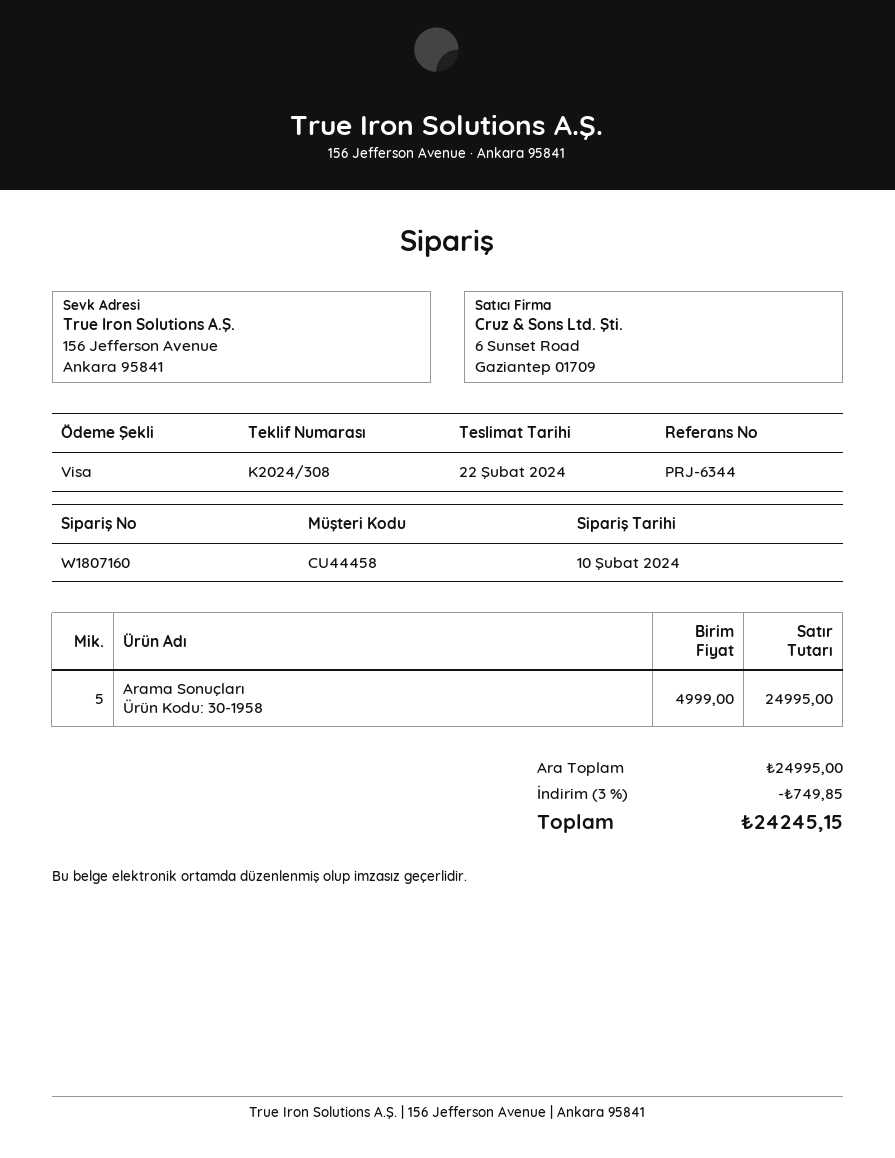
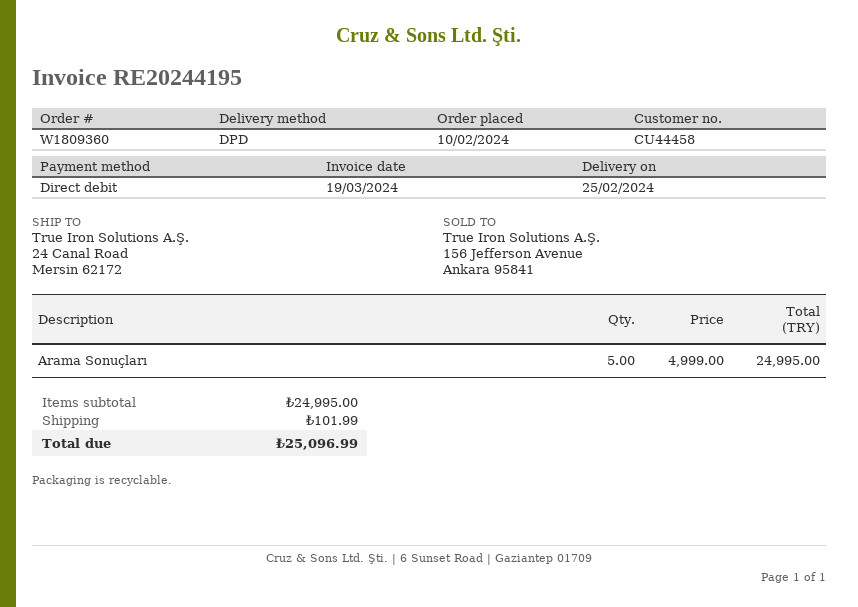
order number: W1807160 -> W1809360
delivery date: 2024-02-22 -> 2024-02-25
payment method: Visa -> direct debit
ship to: 156 Jefferson Avenue, Ankara 95841 -> 24 Canal Road, Mersin 62172
discount: 3% = 749.85 -> none
shipping: none -> 101.99
total: 24245.15 -> 25096.99

